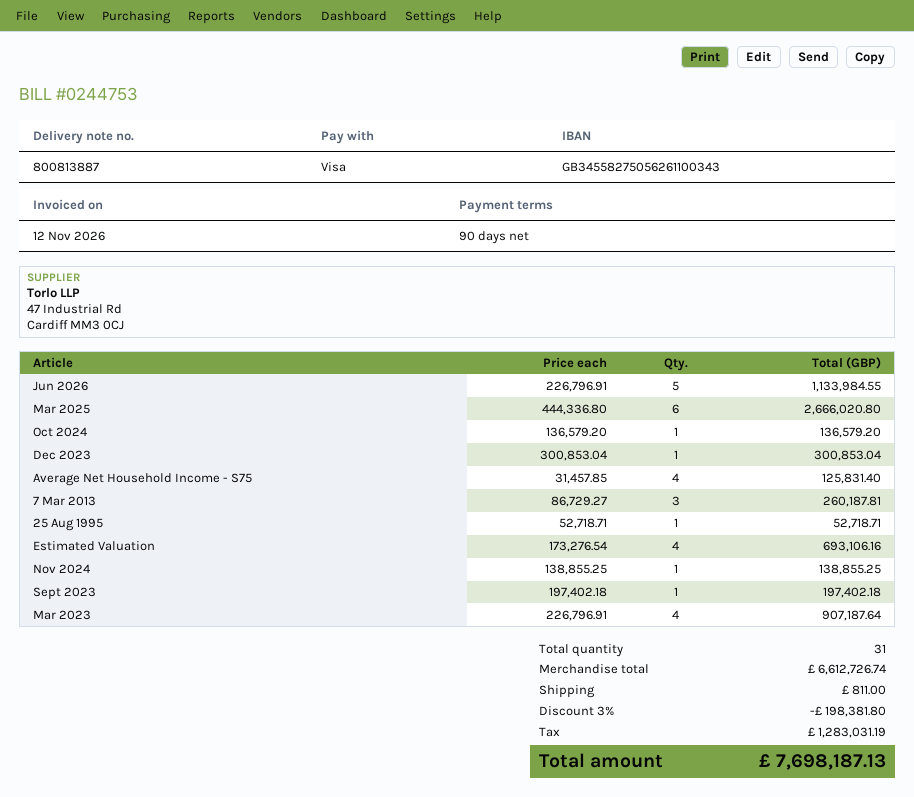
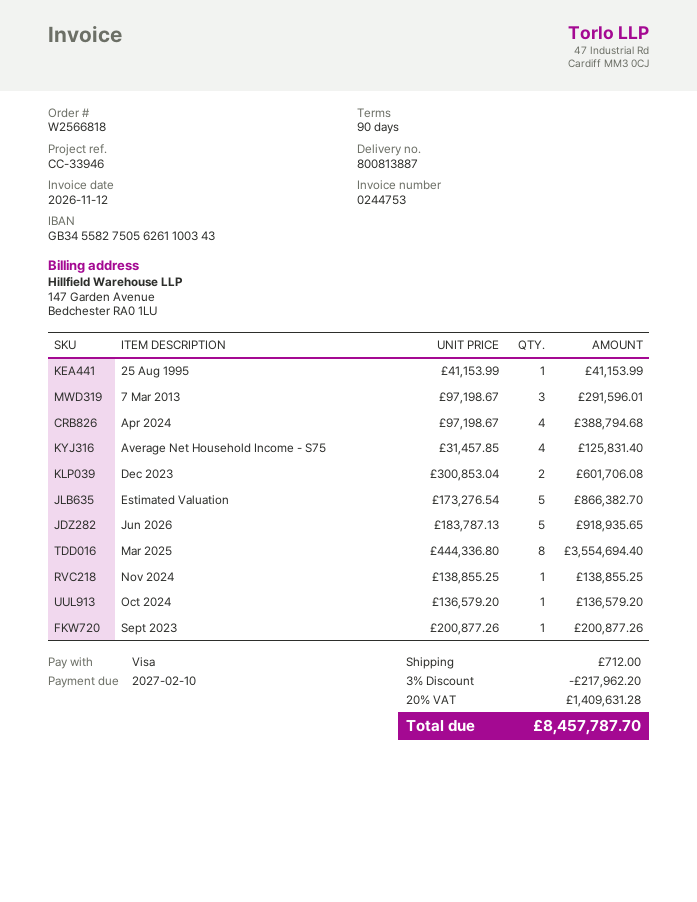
Jun 2026: 5 x 226796.91 = 1133984.55 -> 5 x 183787.13 = 918935.65
Mar 2025: 6 x 444336.80 = 2666020.80 -> 8 x 444336.80 = 3554694.40
Dec 2023: 1 x 300853.04 = 300853.04 -> 2 x 300853.04 = 601706.08
7 Mar 2013: 3 x 86729.27 = 260187.81 -> 3 x 97198.67 = 291596.01
25 Aug 1995: 1 x 52718.71 = 52718.71 -> 1 x 41153.99 = 41153.99
Estimated Valuation: 4 x 173276.54 = 693106.16 -> 5 x 173276.54 = 866382.70
Sept 2023: 1 x 197402.18 = 197402.18 -> 1 x 200877.26 = 200877.26
Mar 2023: 4 x 226796.91 = 907187.64 -> none
Apr 2024: none -> 4 x 97198.67 = 388794.68
discount: 3% = 198381.80 -> 3% = 217962.20
shipping: 811.00 -> 712.00
tax: 1283031.19 -> 1409631.28
total: 7698187.13 -> 8457787.70

